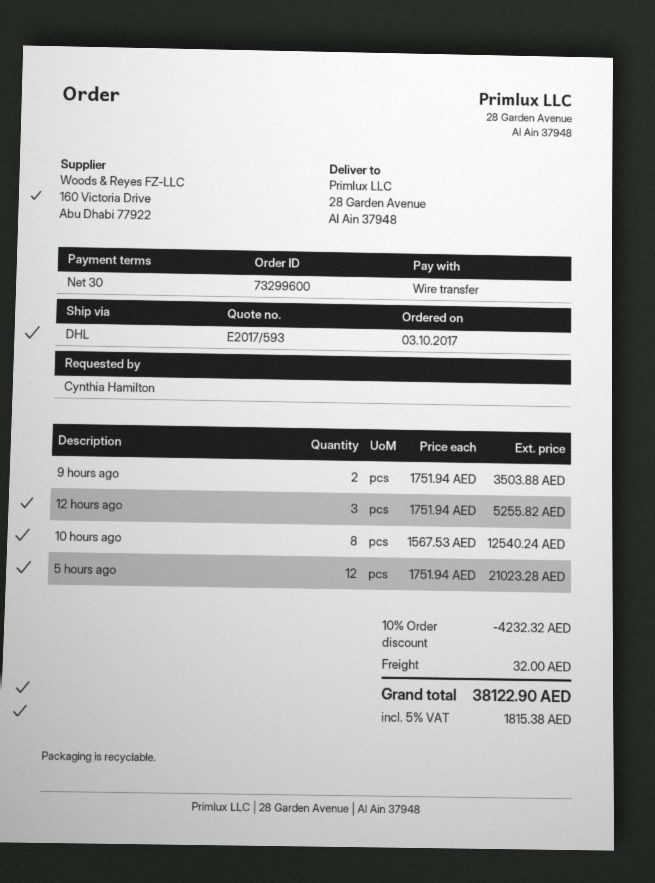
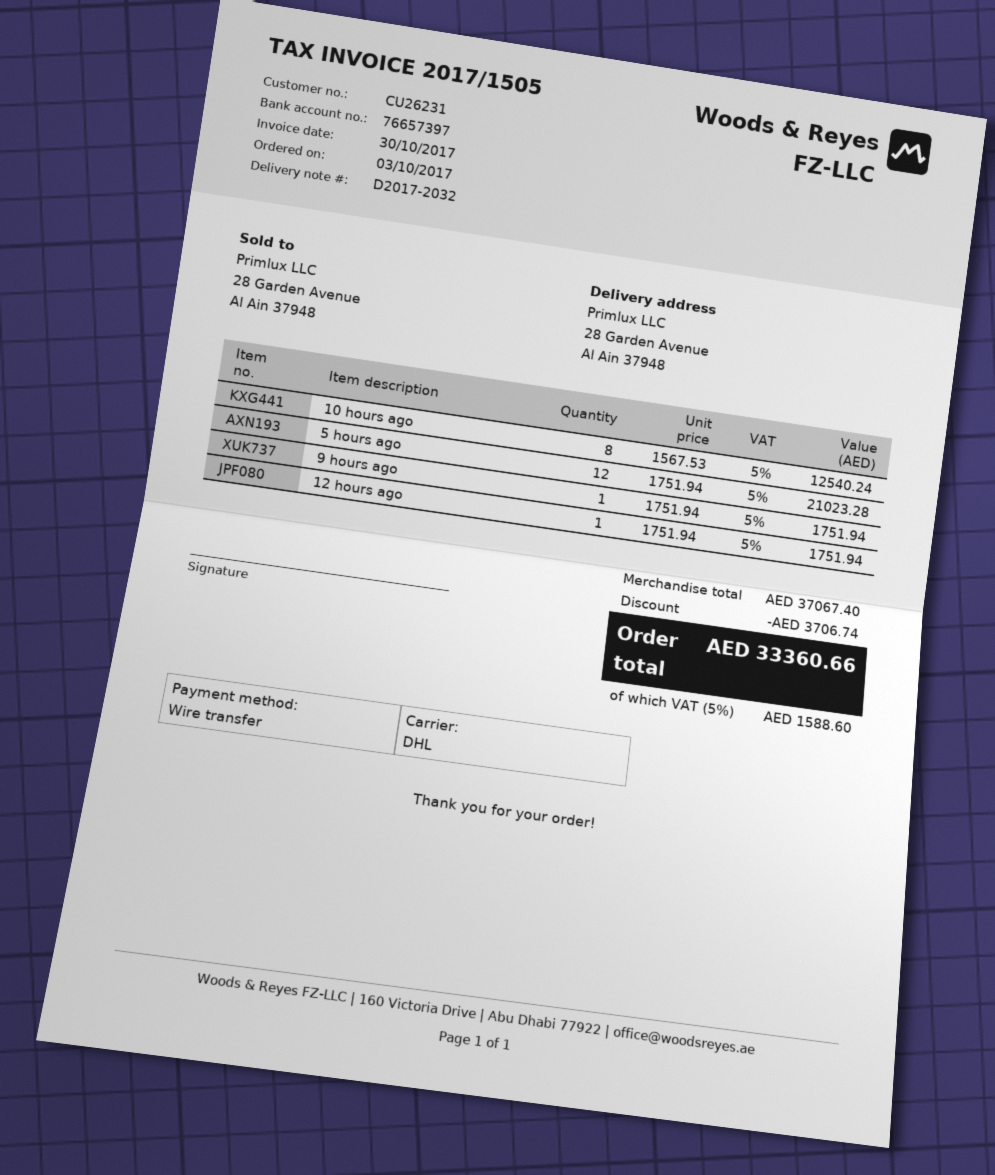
9 hours ago: 2 x 1751.94 = 3503.88 -> 1 x 1751.94 = 1751.94
12 hours ago: 3 x 1751.94 = 5255.82 -> 1 x 1751.94 = 1751.94
discount: 4232.32 -> 3706.74
shipping: 32.00 -> none
tax: 5% = 1815.38 -> 5% = 1588.60
total: 38122.90 -> 33360.66

